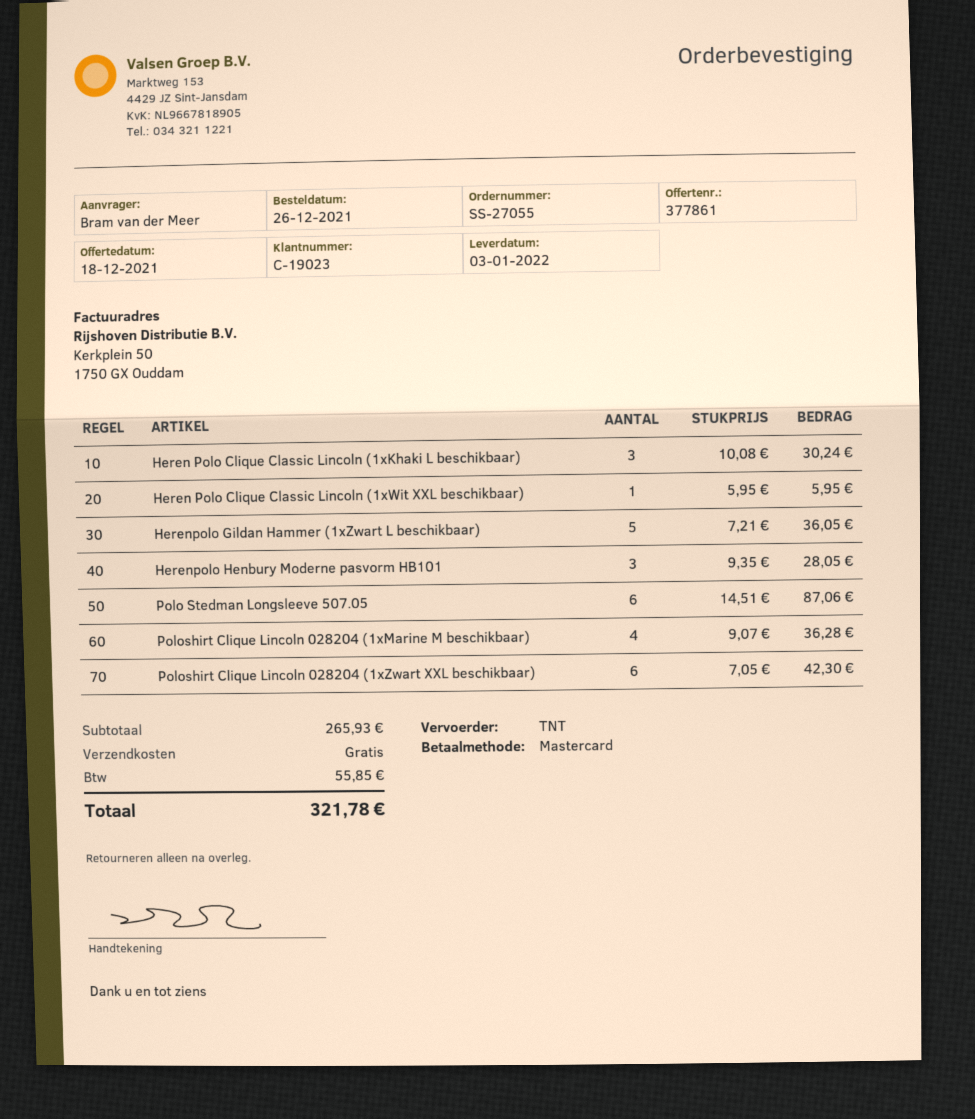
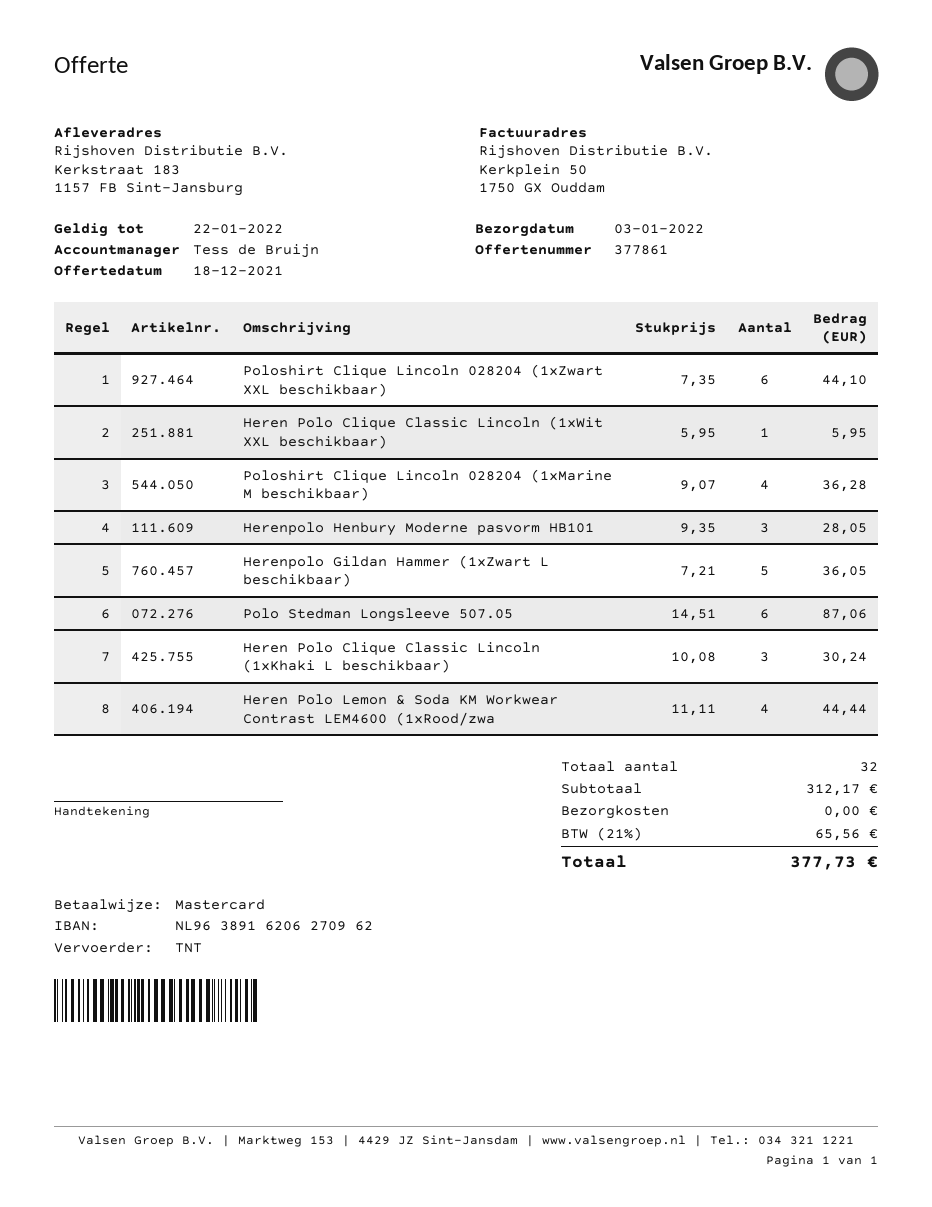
Poloshirt Clique Lincoln 028204 (1xZwart XXL beschikbaar): 6 x 7.05 = 42.30 -> 6 x 7.35 = 44.10
Heren Polo Lemon & Soda KM Workwear Contrast LEM4600 (1xRood/zwa: none -> 4 x 11.11 = 44.44
subtotal: 265.93 -> 312.17
tax: 55.85 -> 65.56
total: 321.78 -> 377.73

